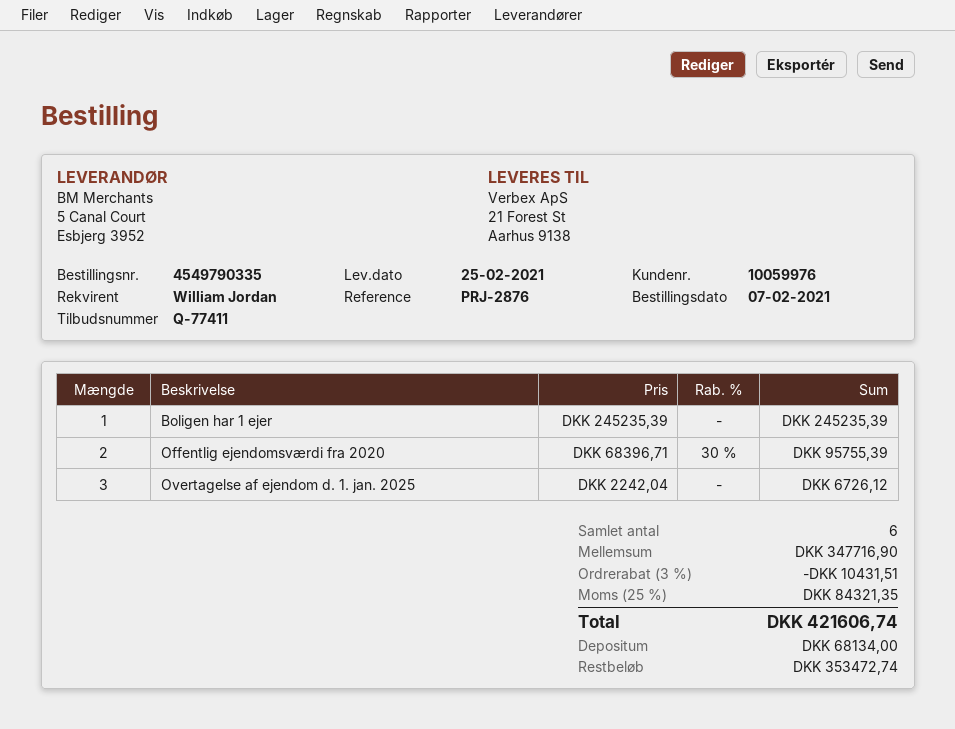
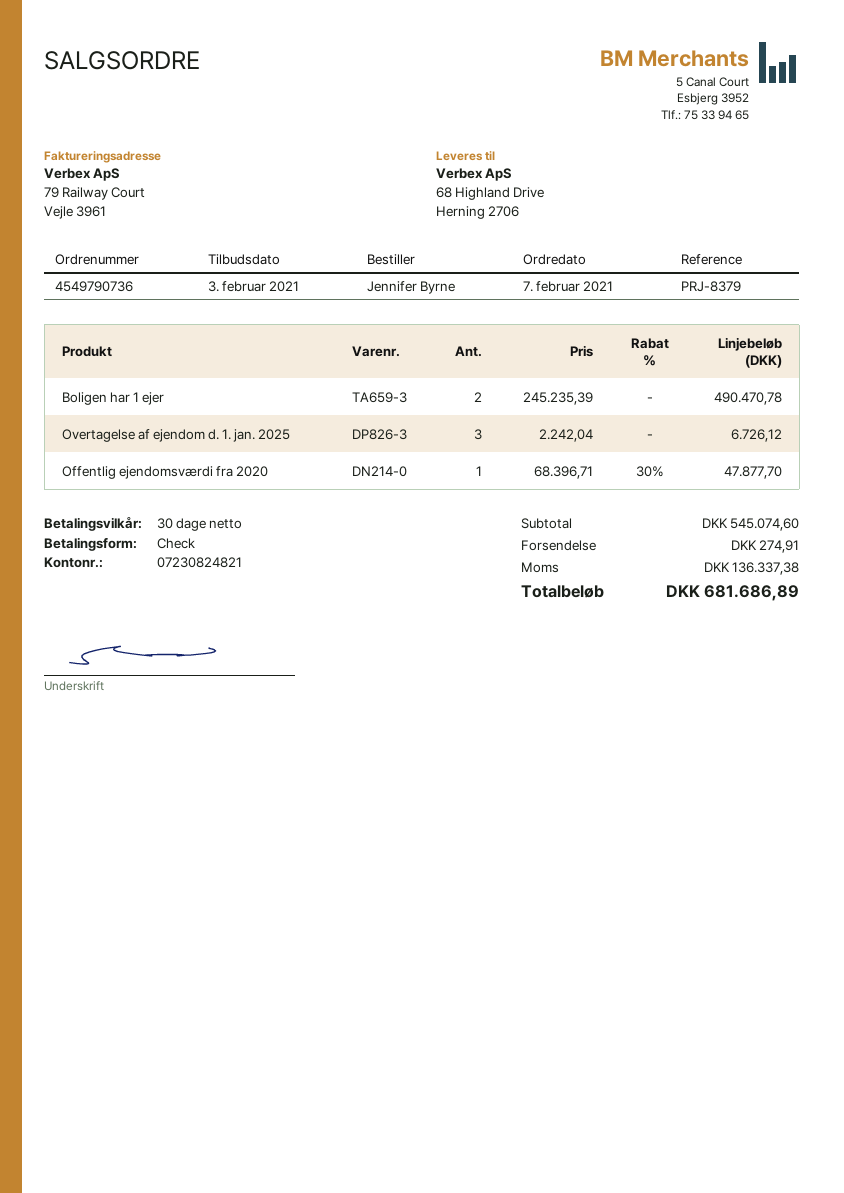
order number: 4549790335 -> 4549790736
reference: PRJ-2876 -> PRJ-8379
ordered by: William Jordan -> Jennifer Byrne
ship to: 21 Forest St, Aarhus 9138 -> 68 Highland Drive, Herning 2706
Boligen har 1 ejer: 1 x 245235.39 = 245235.39 -> 2 x 245235.39 = 490470.78
Offentlig ejendomsværdi fra 2020: 2 x 68396.71 - 30% = 95755.39 -> 1 x 68396.71 - 30% = 47877.70
subtotal: 347716.90 -> 545074.60
discount: 3% = 10431.51 -> none
shipping: none -> 274.91
tax: 84321.35 -> 136337.38
total: 421606.74 -> 681686.89

